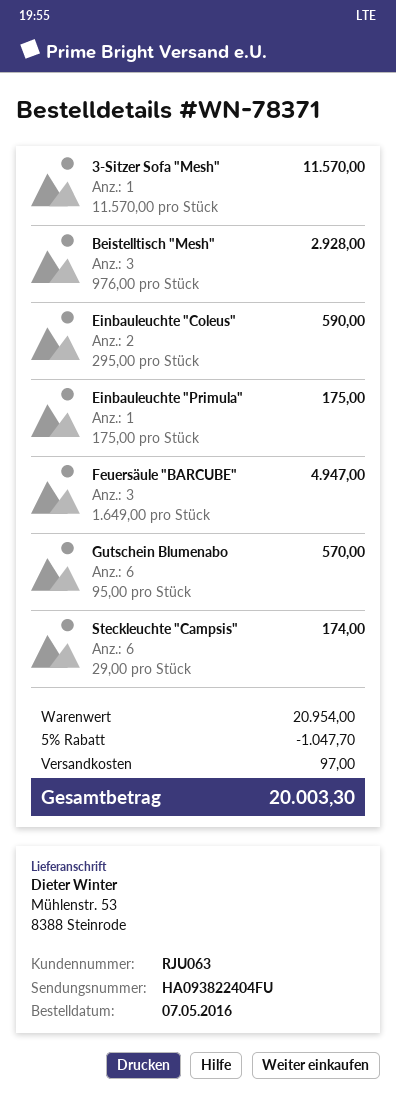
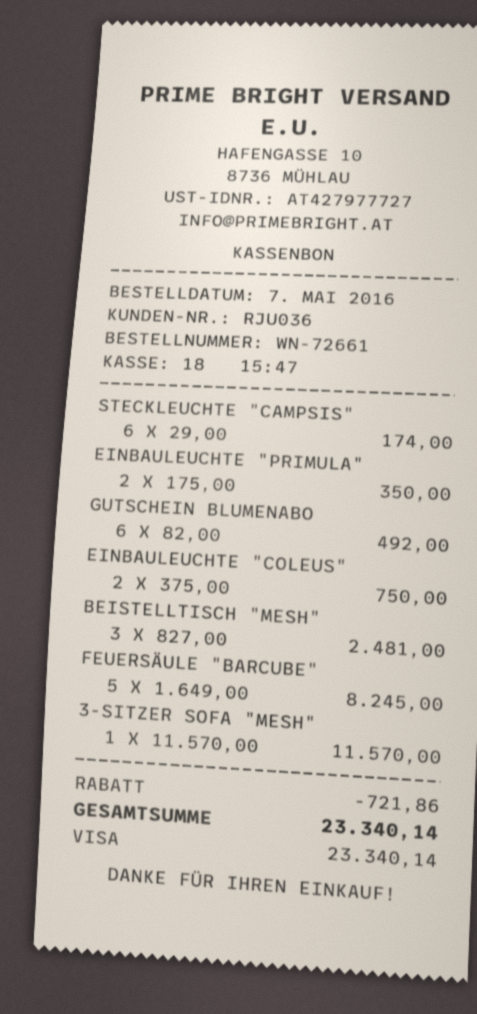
order number: WN-78371 -> WN-72661
customer number: RJU063 -> RJU036
Beistelltisch "Mesh": 3 x 976.00 = 2928.00 -> 3 x 827.00 = 2481.00
Einbauleuchte "Coleus": 2 x 295.00 = 590.00 -> 2 x 375.00 = 750.00
Einbauleuchte "Primula": 1 x 175.00 = 175.00 -> 2 x 175.00 = 350.00
Feuersäule "BARCUBE": 3 x 1649.00 = 4947.00 -> 5 x 1649.00 = 8245.00
Gutschein Blumenabo: 6 x 95.00 = 570.00 -> 6 x 82.00 = 492.00
discount: 1047.70 -> 721.86
shipping: 97.00 -> none
total: 20003.30 -> 23340.14

